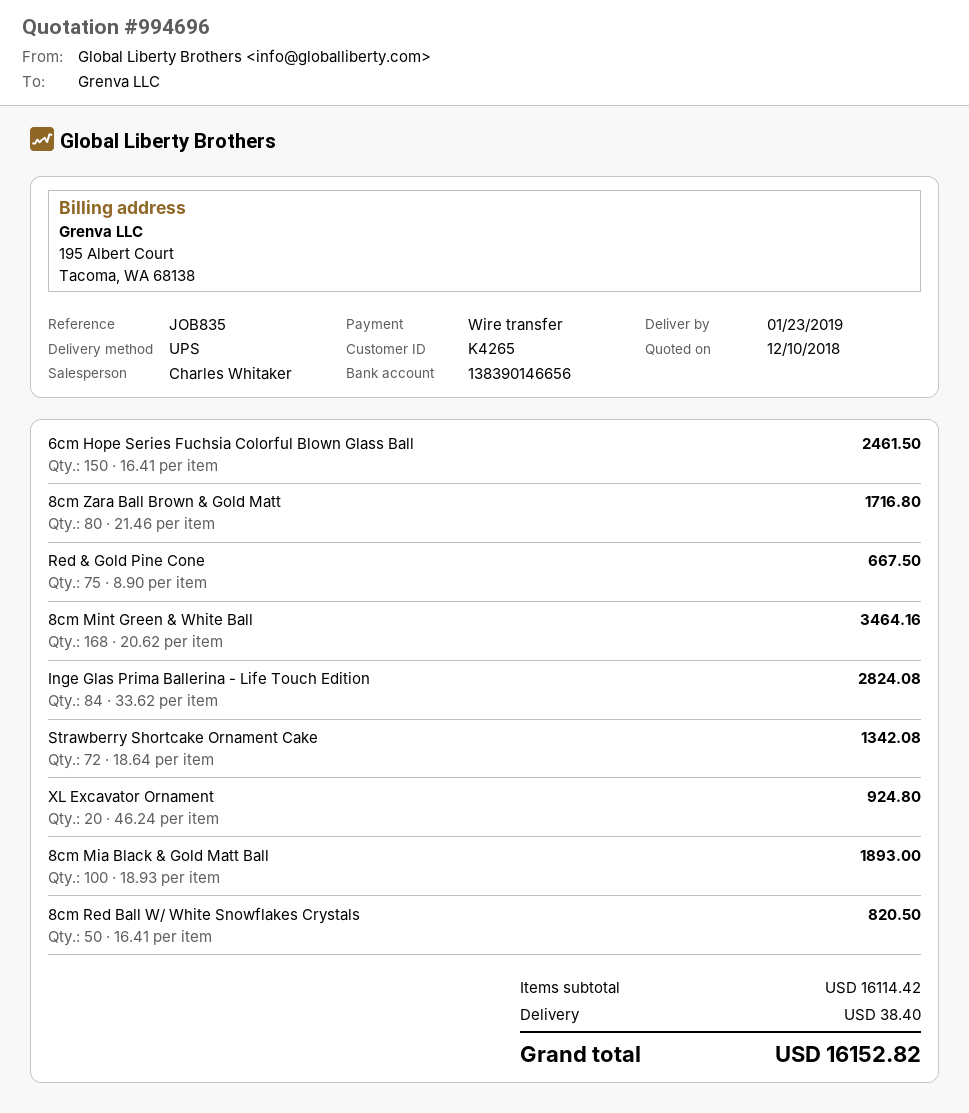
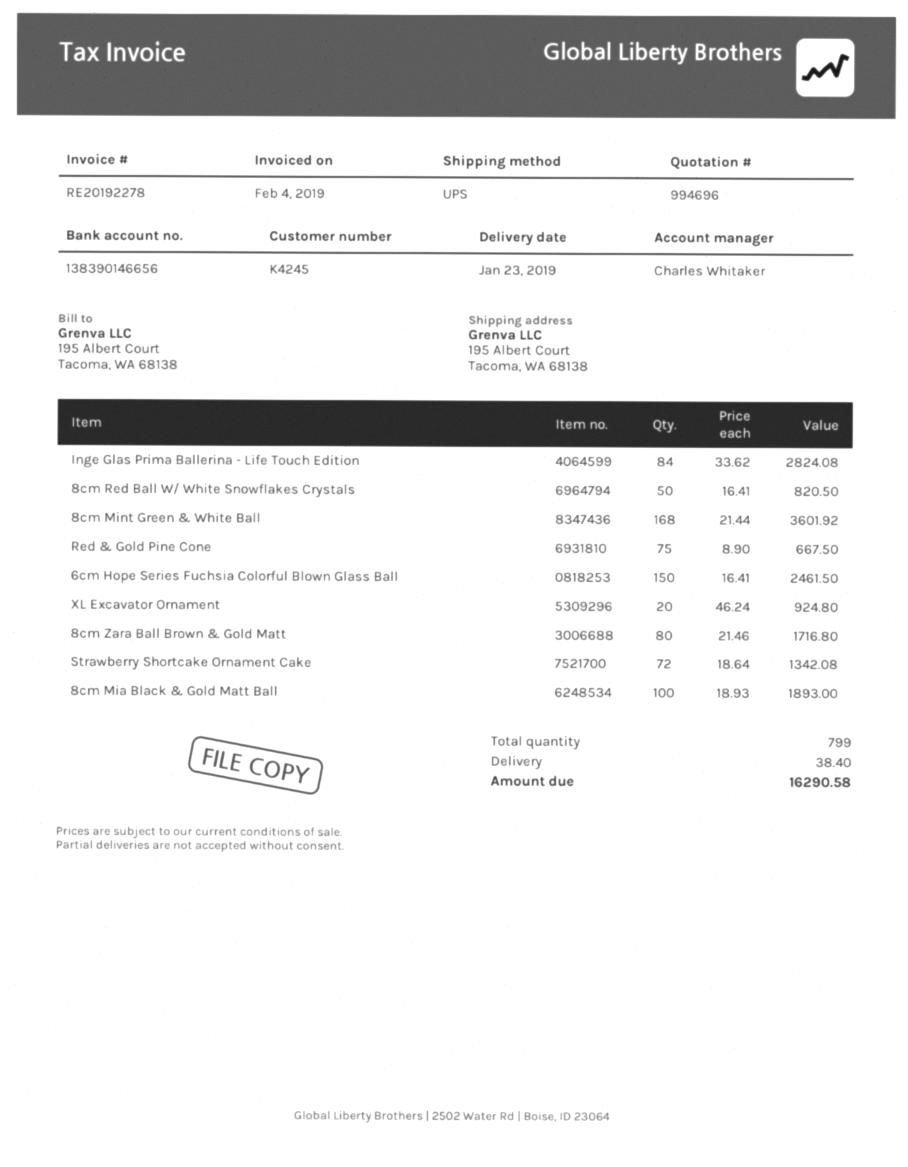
customer number: K4265 -> K4245
8cm Mint Green & White Ball: 168 x 20.62 = 3464.16 -> 168 x 21.44 = 3601.92
total: 16152.82 -> 16290.58

